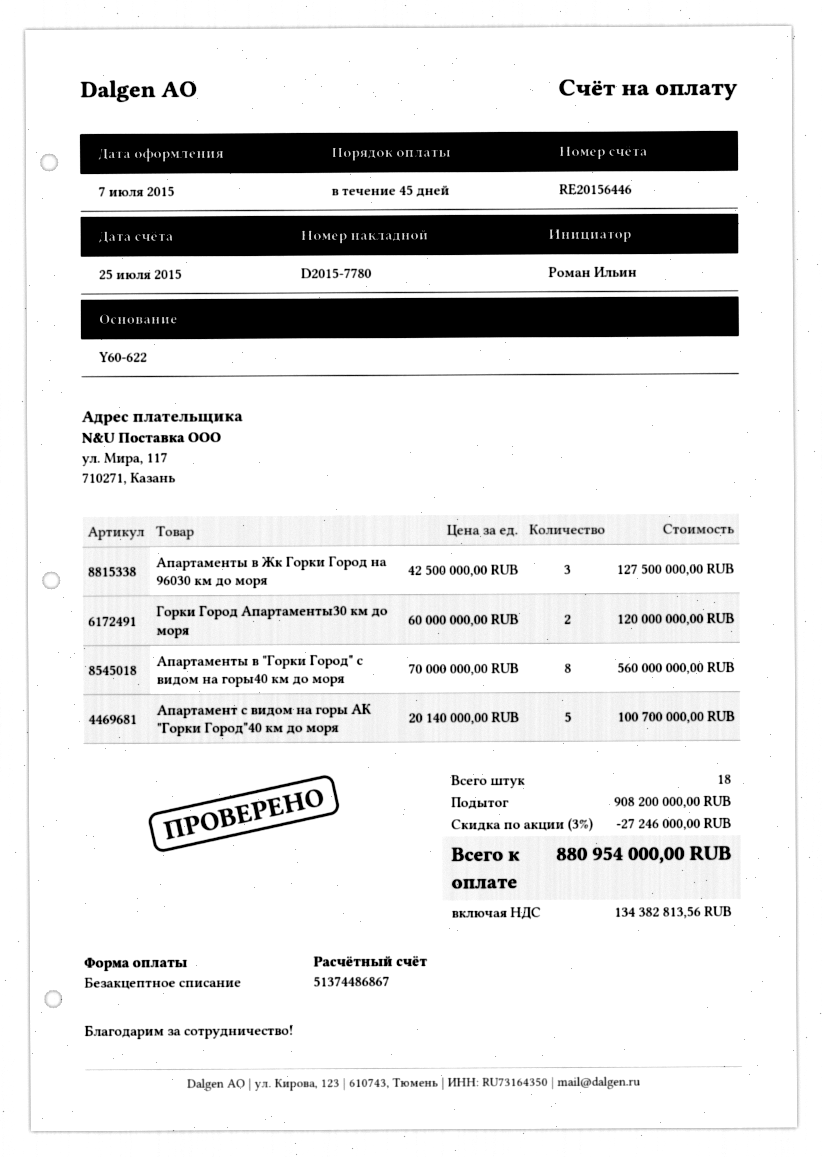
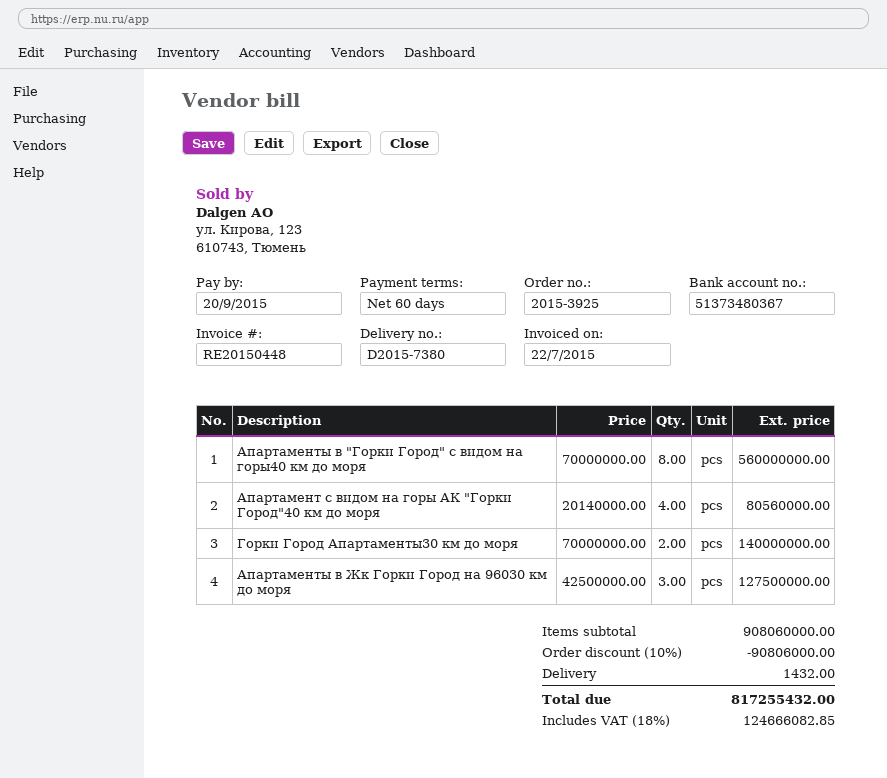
delivery note number: D2015-7780 -> D2015-7380
invoice number: RE20156446 -> RE20150448
invoice date: 2015-07-25 -> 2015-07-22
payment terms: 45 days -> 60 days
bank account: 51374486867 -> 51373480367
Горки Город Апартаменты30 км до моря: 2 x 60000000.00 = 120000000.00 -> 2 x 70000000.00 = 140000000.00
Апартамент с видом на горы АК "Горки Город"40 км до моря: 5 x 20140000.00 = 100700000.00 -> 4 x 20140000.00 = 80560000.00
subtotal: 908200000.00 -> 908060000.00
discount: 3% = 27246000.00 -> 10% = 90806000.00
shipping: none -> 1432.00
tax: 134382813.56 -> 124666082.85
total: 880954000.00 -> 817255432.00

